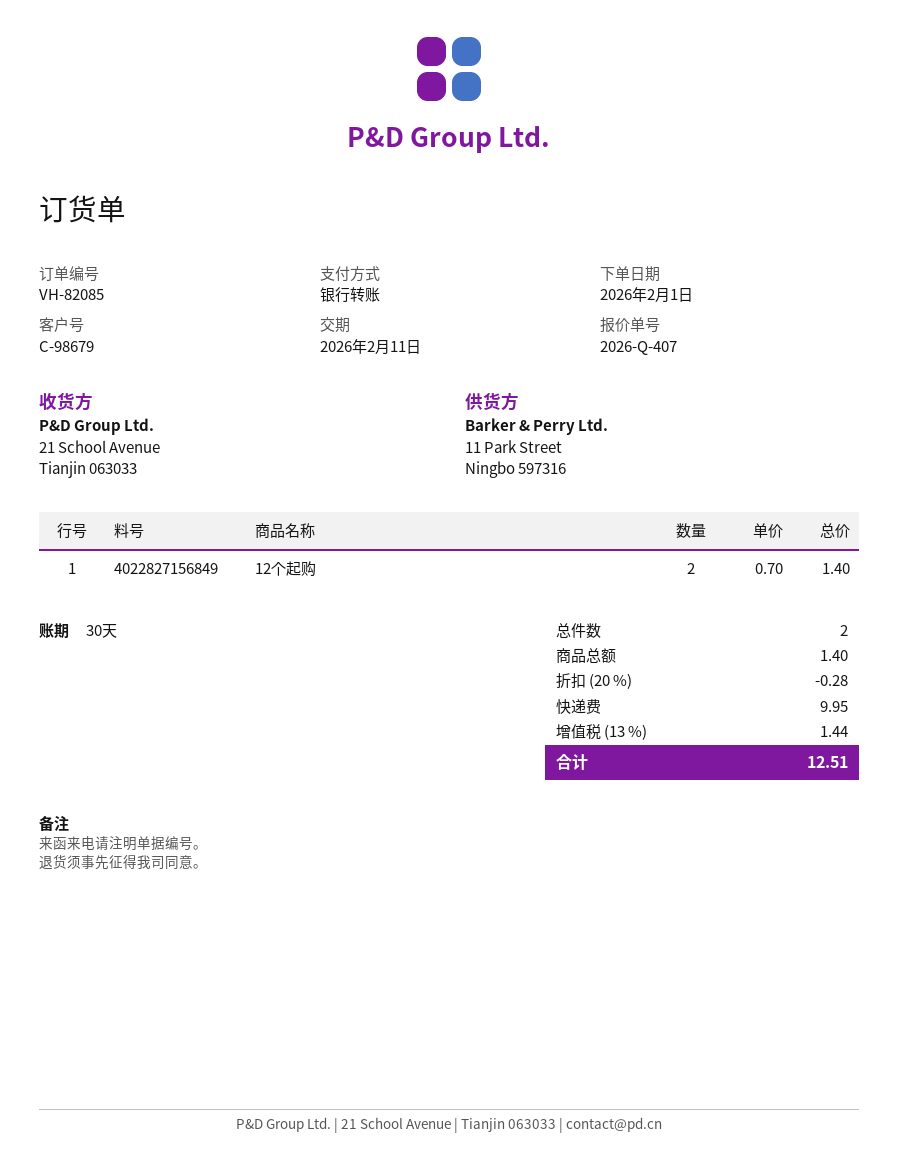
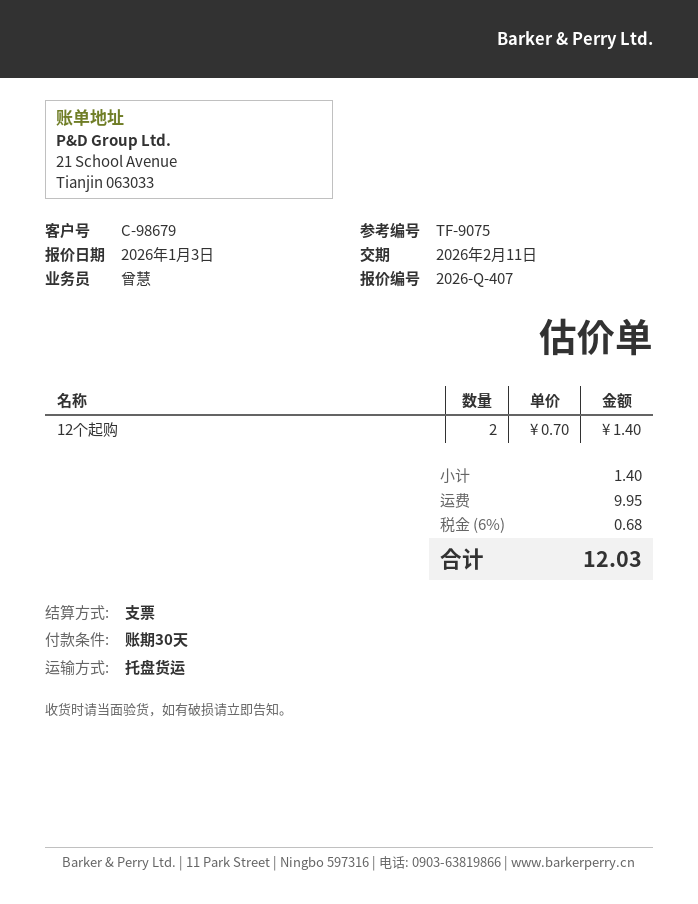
payment method: bank transfer -> cheque
discount: 20% = 0.28 -> none
tax: 13% = 1.44 -> 6% = 0.68
total: 12.51 -> 12.03

